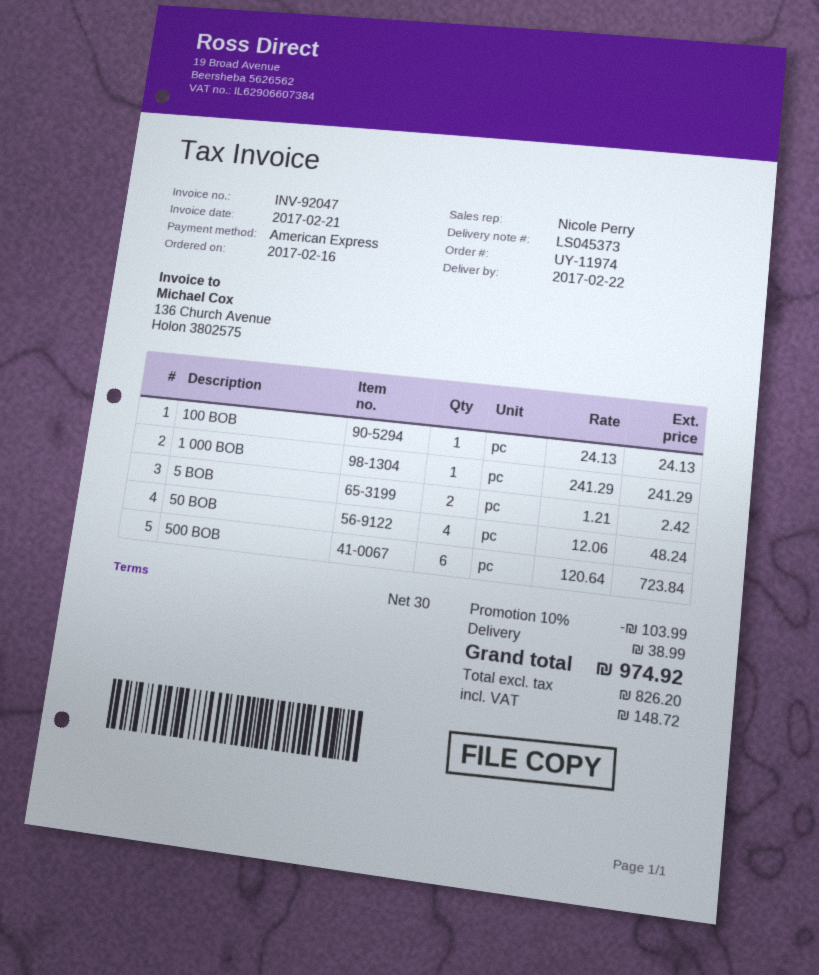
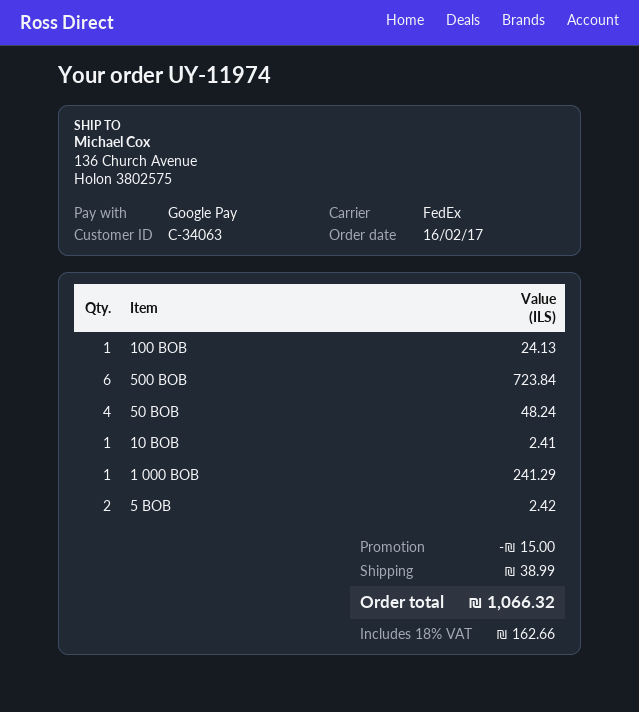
payment method: American Express -> Google Pay
10 BOB: none -> 1 for 2.41
discount: 103.99 -> 15.00
tax: 148.72 -> 162.66
total: 974.92 -> 1066.32

